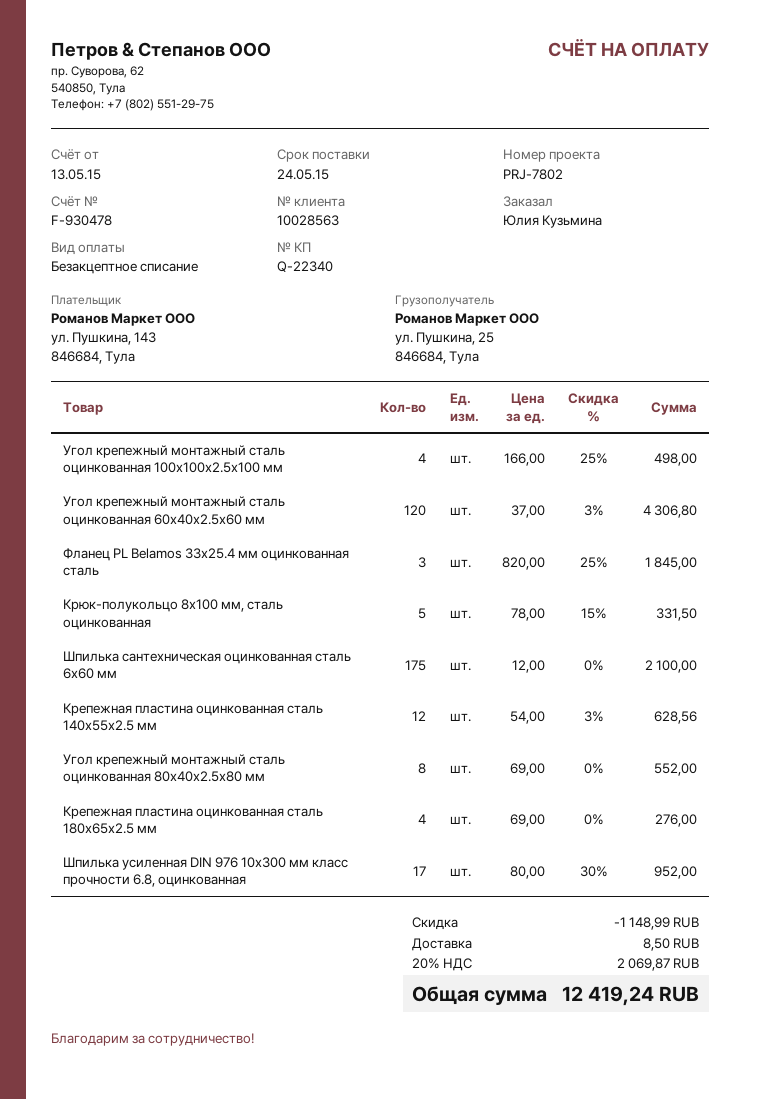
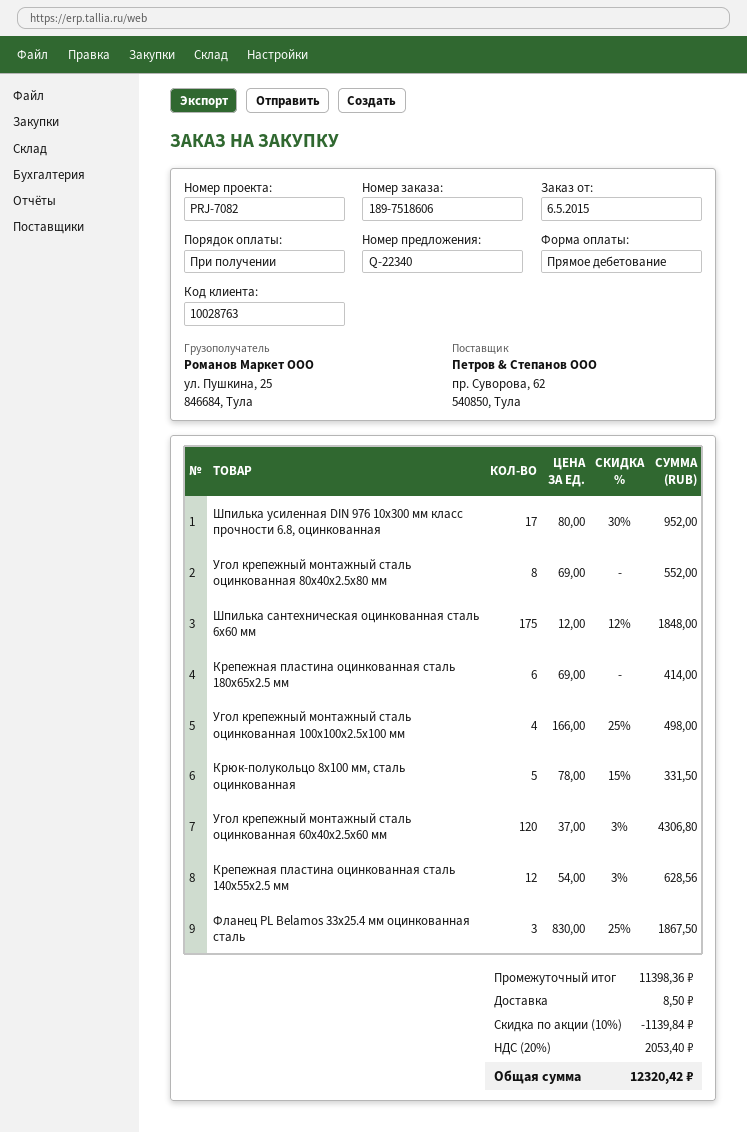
customer number: 10028563 -> 10028763
reference: PRJ-7802 -> PRJ-7082
Фланец PL Belamos 33x25.4 мм оцинкованная сталь: 3 x 820.00 - 25% = 1845.00 -> 3 x 830.00 - 25% = 1867.50
Шпилька сантехническая оцинкованная сталь 6x60 мм: 175 x 12.00 = 2100.00 -> 175 x 12.00 - 12% = 1848.00
Крепежная пластина оцинкованная сталь 180x65x2.5 мм: 4 x 69.00 = 276.00 -> 6 x 69.00 = 414.00
discount: 1148.99 -> 1139.84
tax: 20% = 2069.87 -> 20% = 2053.40
total: 12419.24 -> 12320.42

